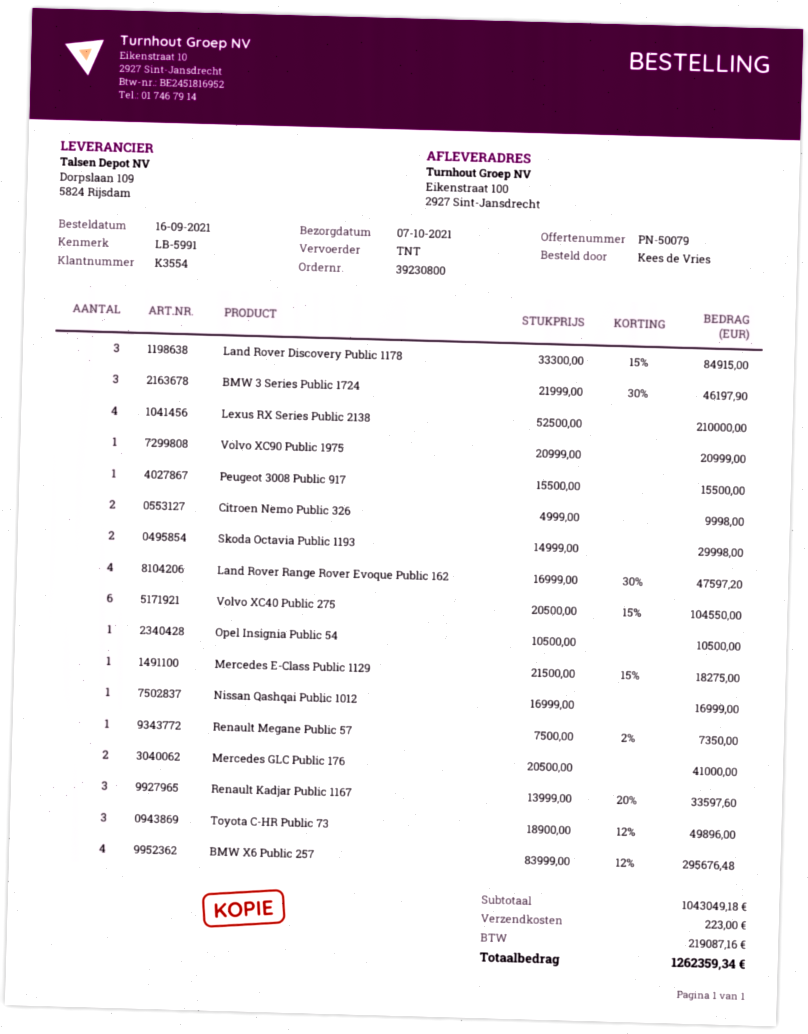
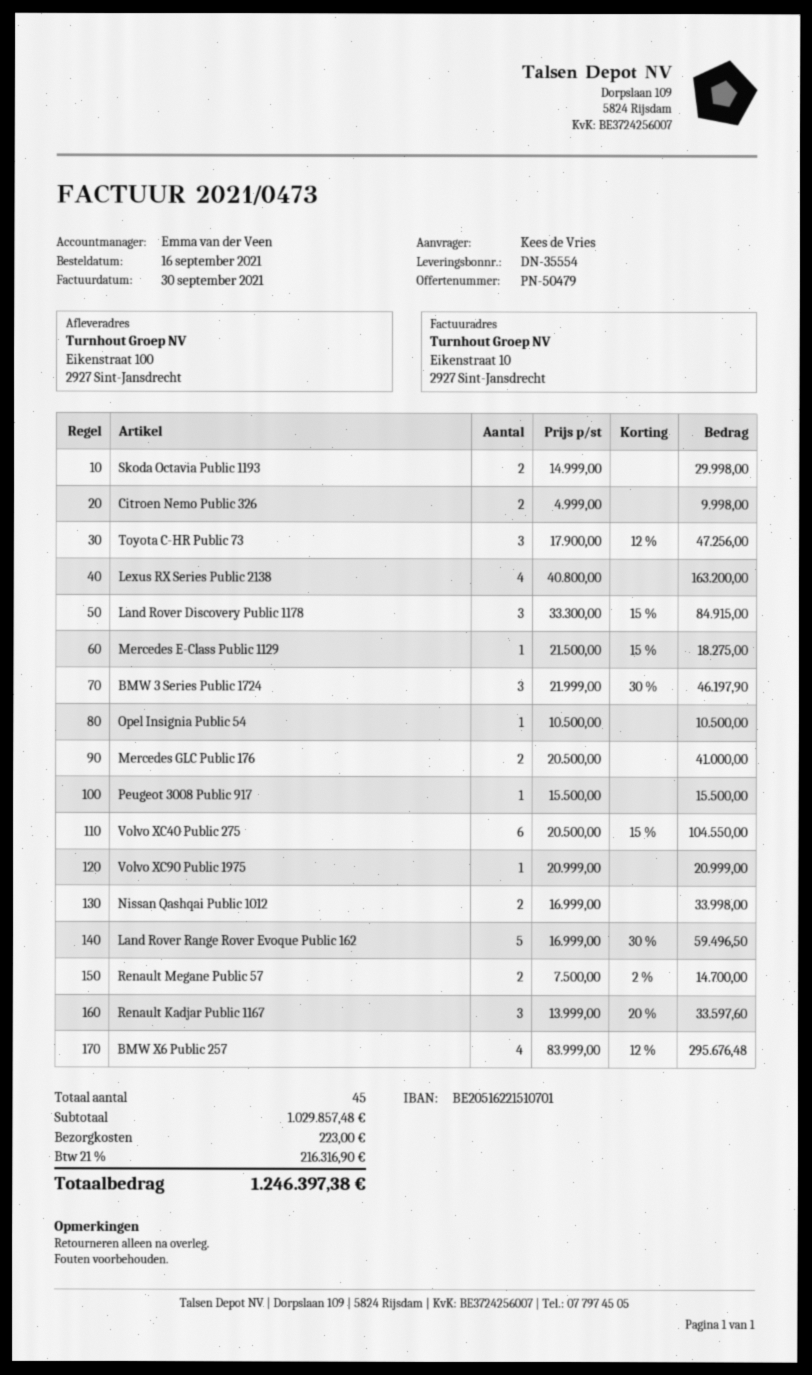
quote number: PN-50079 -> PN-50479
Lexus RX Series Public 2138: 4 x 52500.00 = 210000.00 -> 4 x 40800.00 = 163200.00
Land Rover Range Rover Evoque Public 162: 4 x 16999.00 - 30% = 47597.20 -> 5 x 16999.00 - 30% = 59496.50
Nissan Qashqai Public 1012: 1 x 16999.00 = 16999.00 -> 2 x 16999.00 = 33998.00
Renault Megane Public 57: 1 x 7500.00 - 2% = 7350.00 -> 2 x 7500.00 - 2% = 14700.00
Toyota C-HR Public 73: 3 x 18900.00 - 12% = 49896.00 -> 3 x 17900.00 - 12% = 47256.00
subtotal: 1043049.18 -> 1029857.48
tax: 219087.16 -> 216316.90
total: 1262359.34 -> 1246397.38

